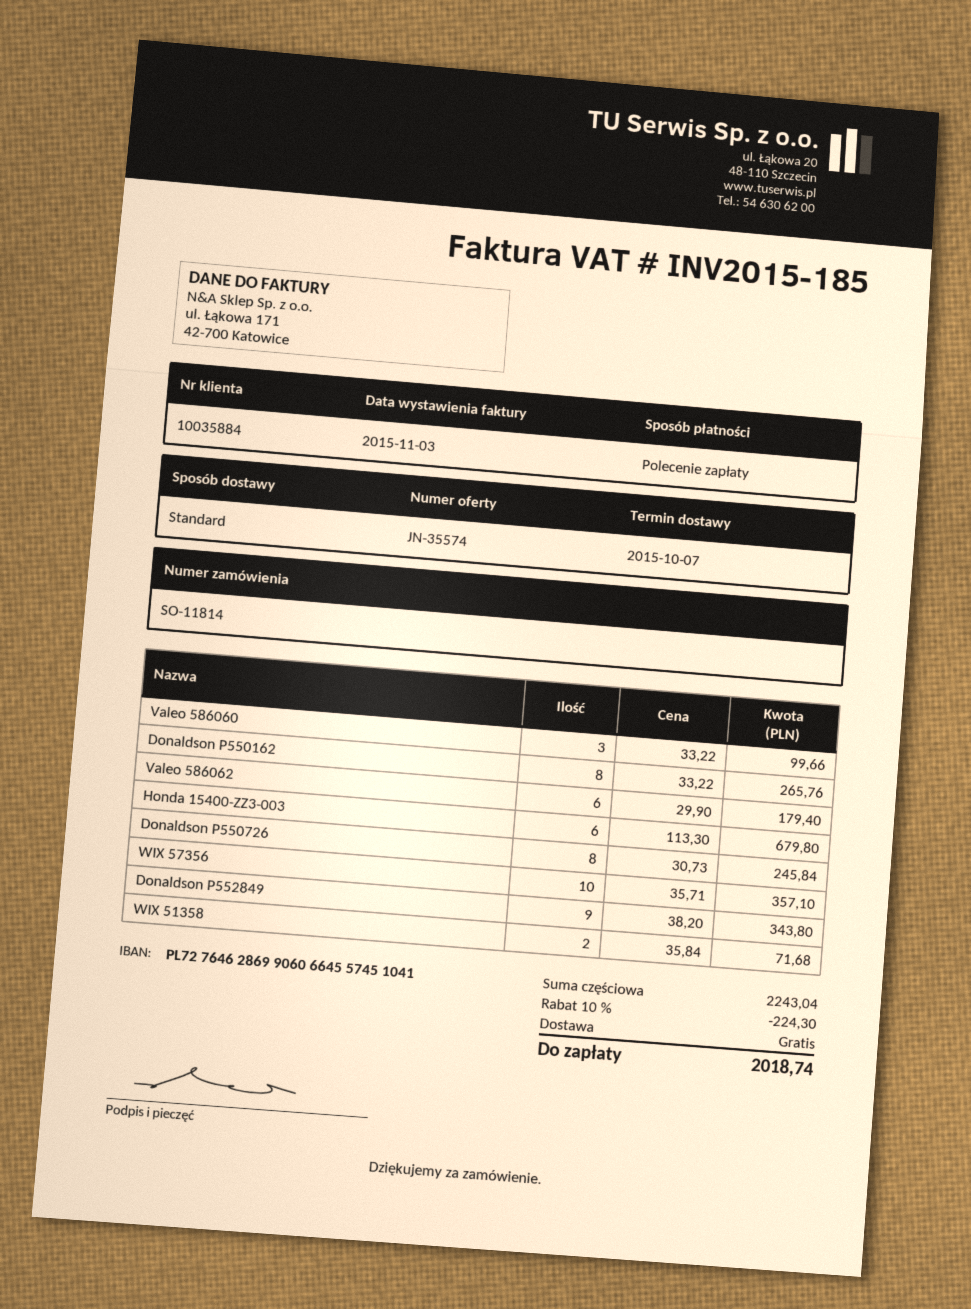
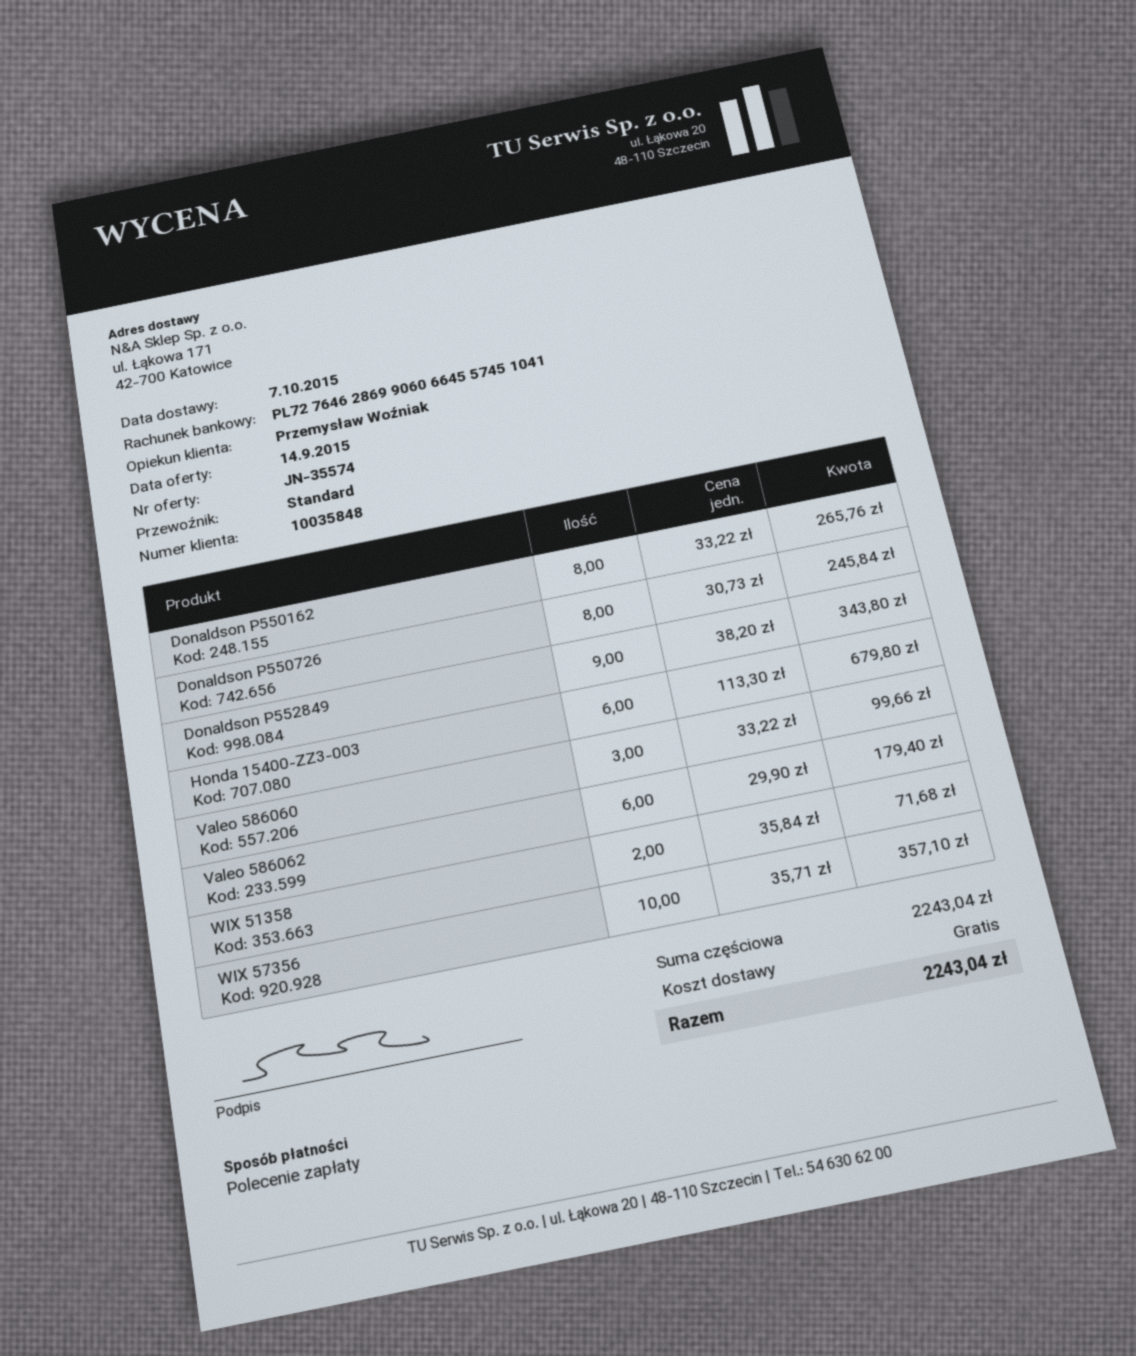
customer number: 10035884 -> 10035848
discount: 10% = 224.30 -> none
total: 2018.74 -> 2243.04

